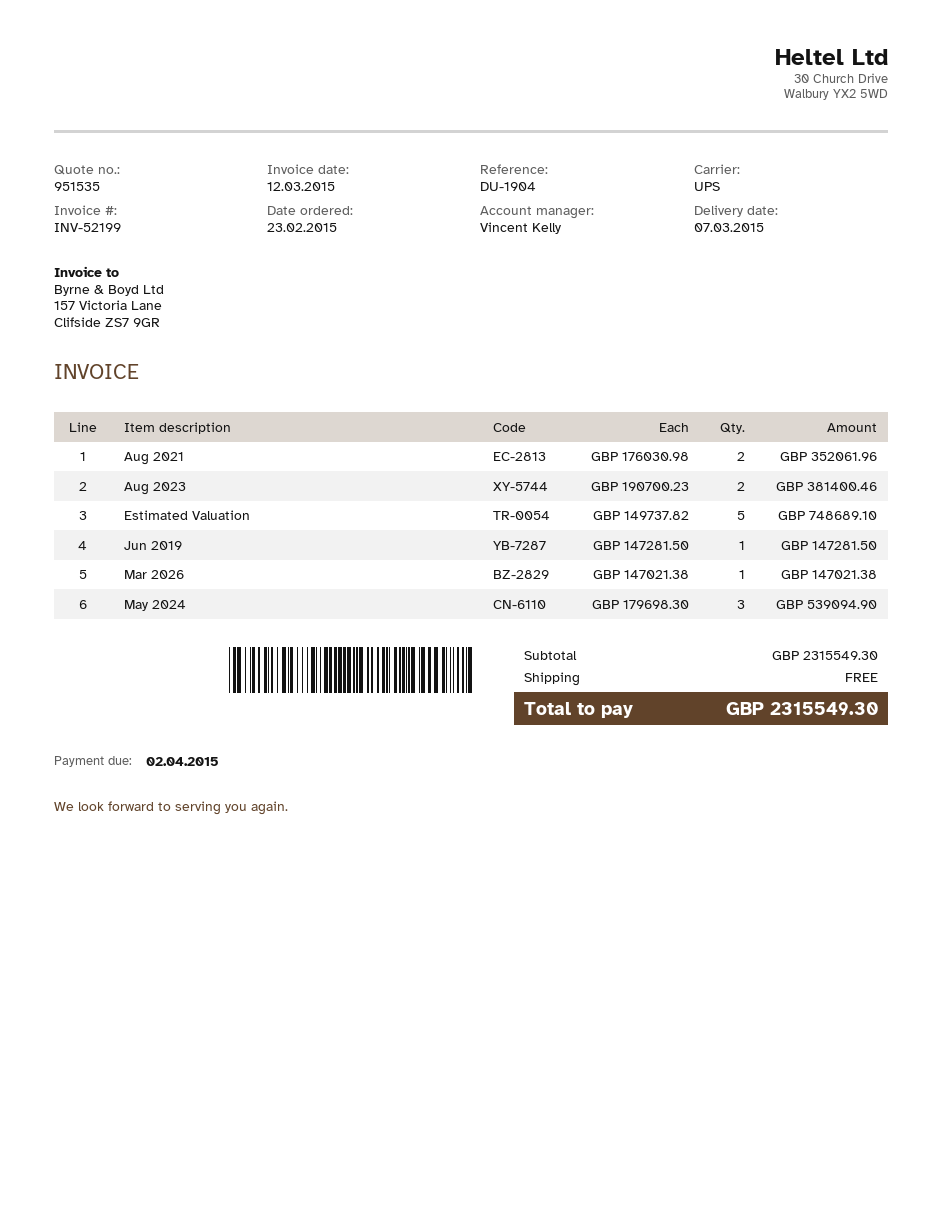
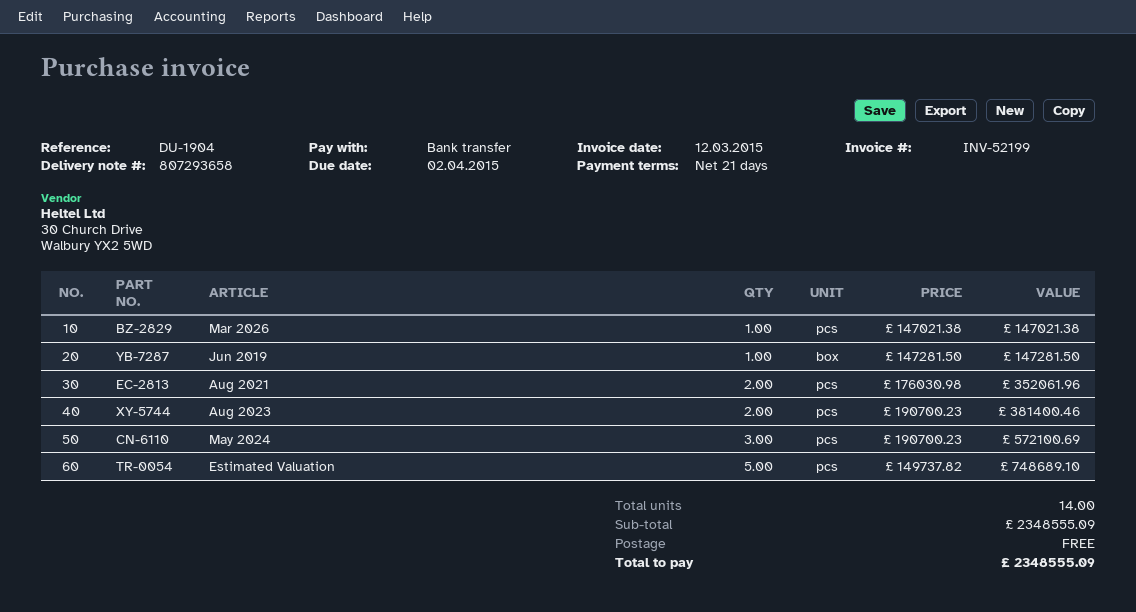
May 2024: 3 x 179698.30 = 539094.90 -> 3 x 190700.23 = 572100.69
subtotal: 2315549.30 -> 2348555.09
total: 2315549.30 -> 2348555.09

